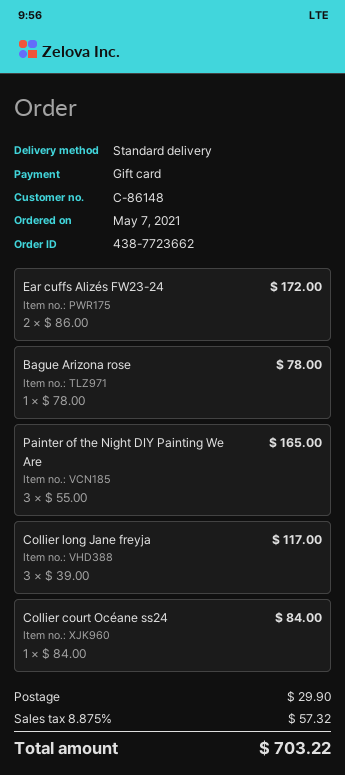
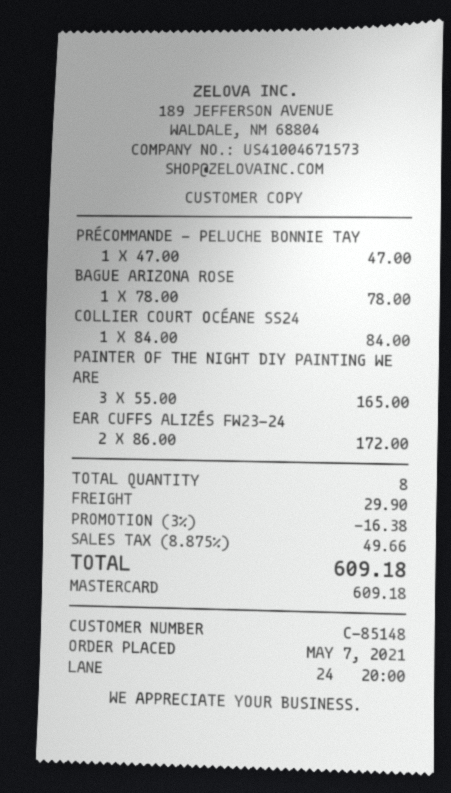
customer number: C-86148 -> C-85148
payment method: gift card -> Mastercard
Collier long Jane freyja: 3 x 39.00 = 117.00 -> none
PRÉCOMMANDE - PELUCHE BONNIE TAY: none -> 1 x 47.00 = 47.00
discount: none -> 3% = 16.38
tax: 8.875% = 57.32 -> 8.875% = 49.66
total: 703.22 -> 609.18

